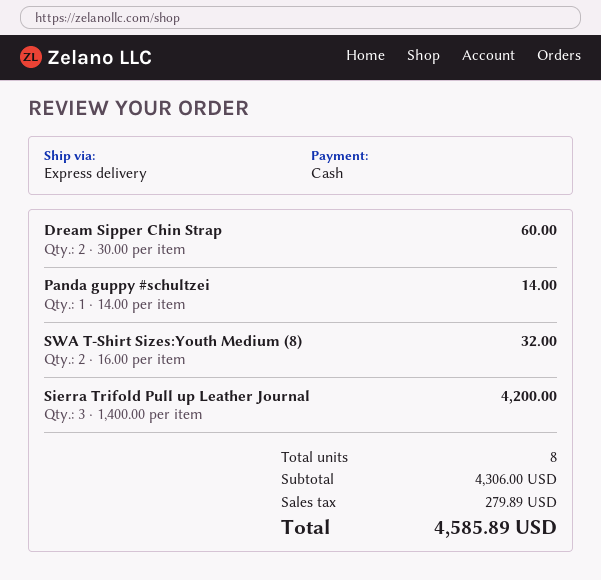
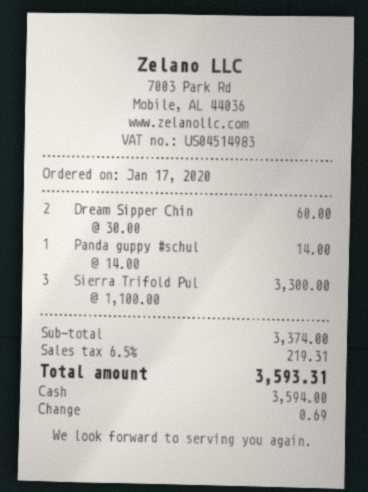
SWA T-Shirt Sizes:Youth Medium (8): 2 x 16.00 = 32.00 -> none
Sierra Trifold Pull up Leather Journal: 3 x 1400.00 = 4200.00 -> 3 x 1100.00 = 3300.00
subtotal: 4306.00 -> 3374.00
tax: 279.89 -> 219.31
total: 4585.89 -> 3593.31

